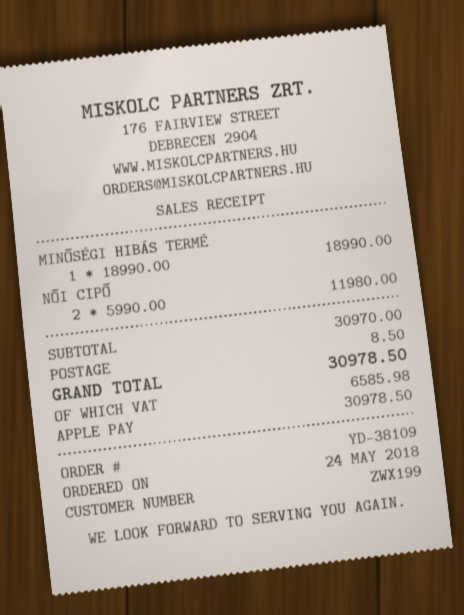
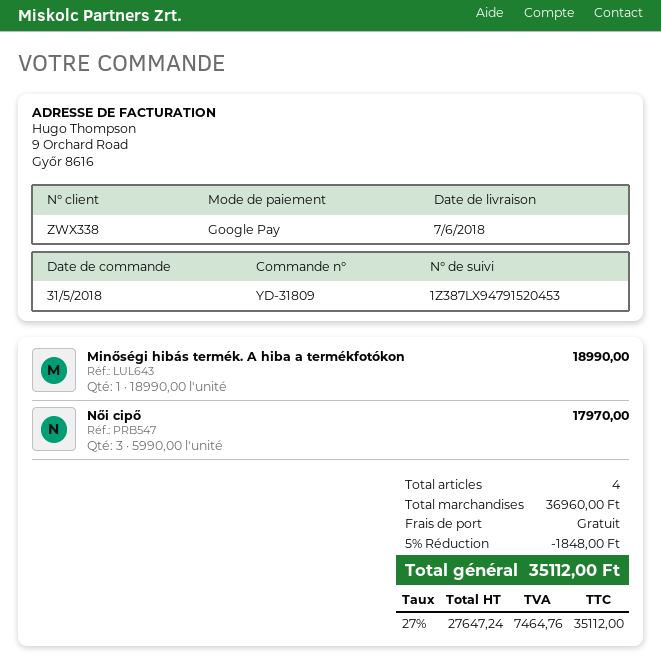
order number: YD-38109 -> YD-31809
order date: 2018-05-24 -> 2018-05-31
customer number: ZWX199 -> ZWX338
payment method: Apple Pay -> Google Pay
NŐI CIPŐ: 2 x 5990.00 = 11980.00 -> 3 x 5990.00 = 17970.00
subtotal: 30970.00 -> 36960.00
discount: none -> 5% = 1848.00
shipping: 8.50 -> 0.00
tax: 6585.98 -> 7464.76
total: 30978.50 -> 35112.00

